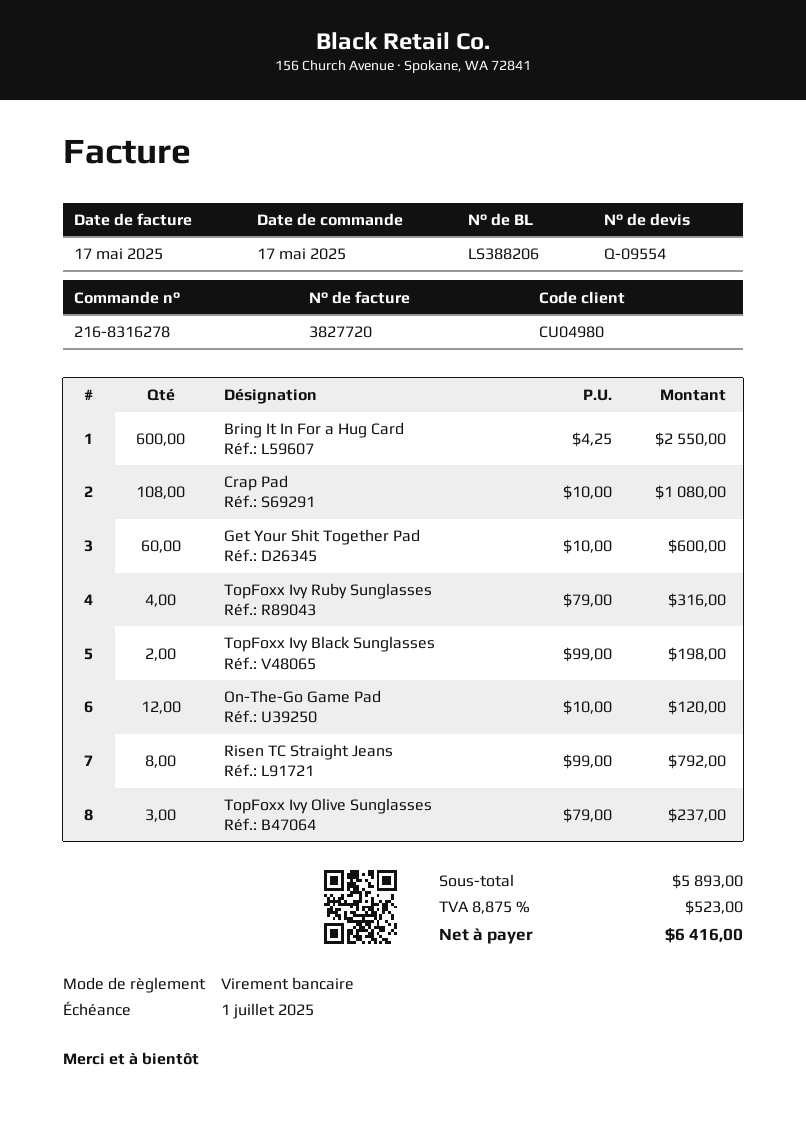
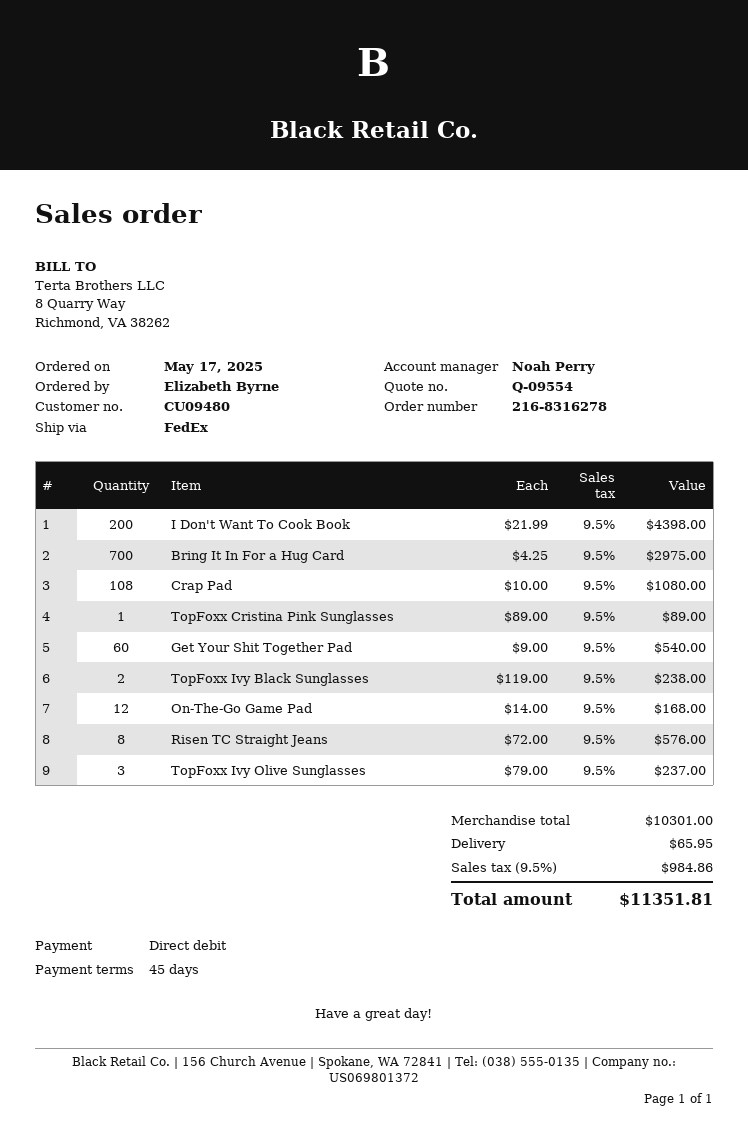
customer number: CU04980 -> CU09480
payment method: bank transfer -> direct debit
Bring It In For a Hug Card: 600 x 4.25 = 2550.00 -> 700 x 4.25 = 2975.00
Get Your Shit Together Pad: 60 x 10.00 = 600.00 -> 60 x 9.00 = 540.00
TopFoxx Ivy Ruby Sunglasses: 4 x 79.00 = 316.00 -> none
TopFoxx Ivy Black Sunglasses: 2 x 99.00 = 198.00 -> 2 x 119.00 = 238.00
On-The-Go Game Pad: 12 x 10.00 = 120.00 -> 12 x 14.00 = 168.00
Risen TC Straight Jeans: 8 x 99.00 = 792.00 -> 8 x 72.00 = 576.00
I Don't Want To Cook Book: none -> 200 x 21.99 = 4398.00
TopFoxx Cristina Pink Sunglasses: none -> 1 x 89.00 = 89.00
subtotal: 5893.00 -> 10301.00
shipping: none -> 65.95
tax: 8.875% = 523.00 -> 9.5% = 984.86
total: 6416.00 -> 11351.81

